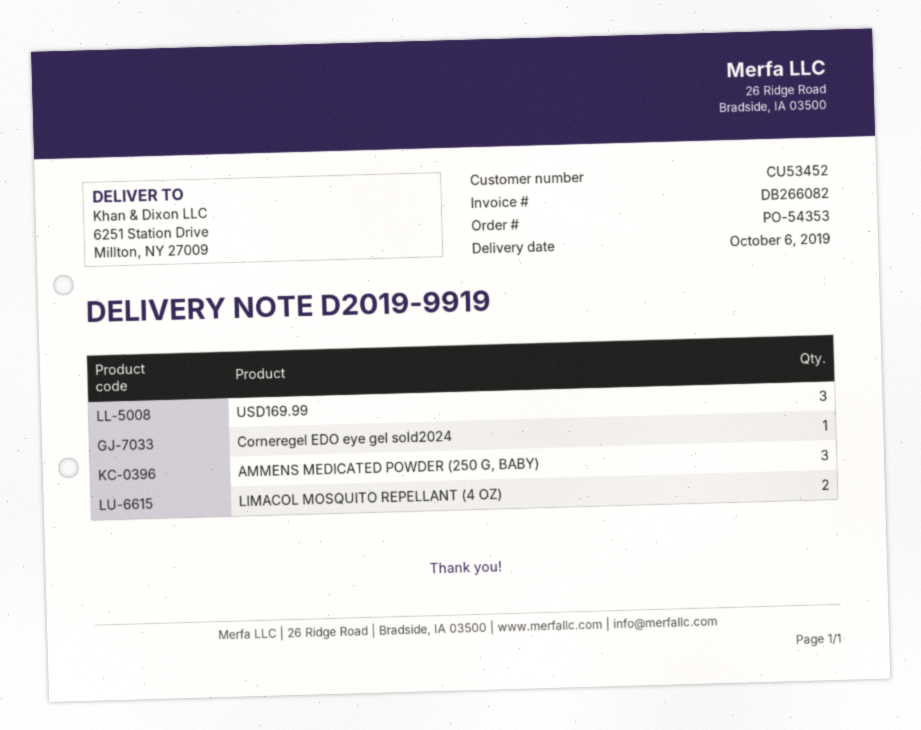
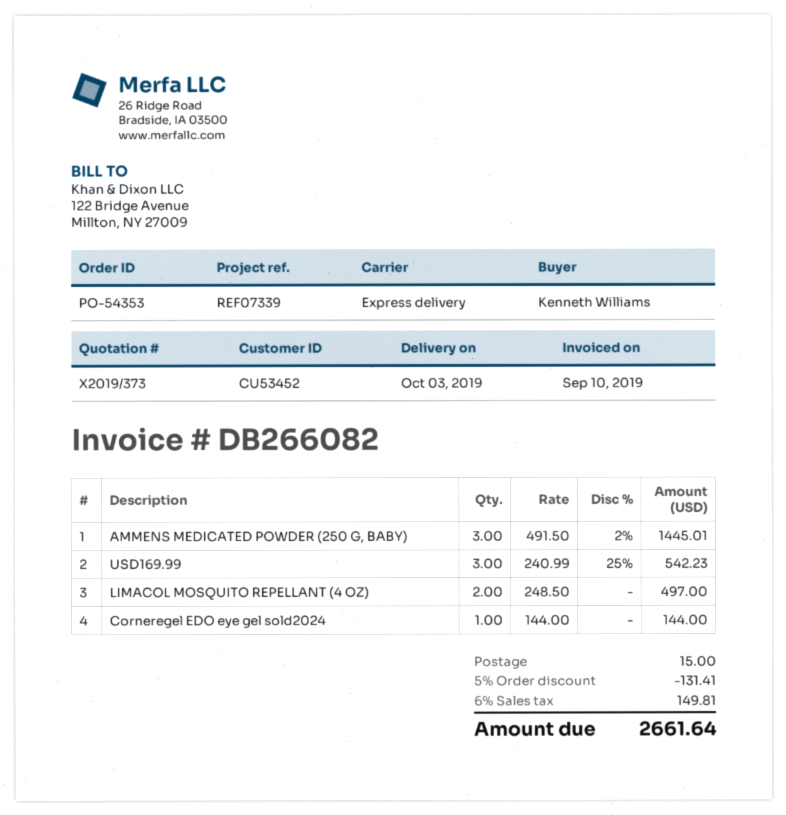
delivery date: 2019-10-06 -> 2019-10-03

